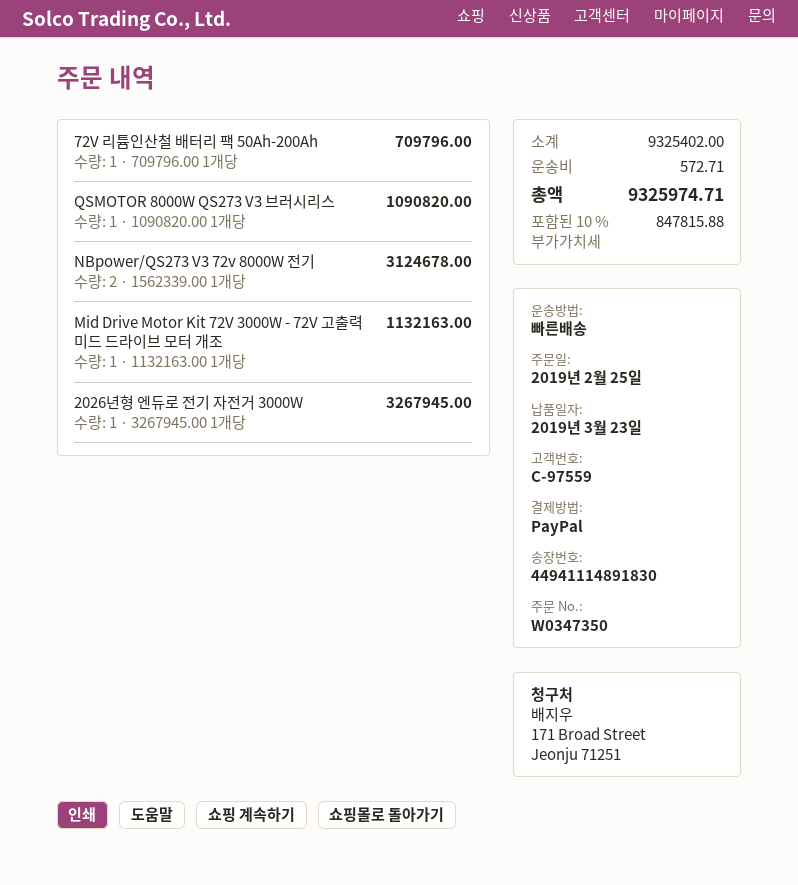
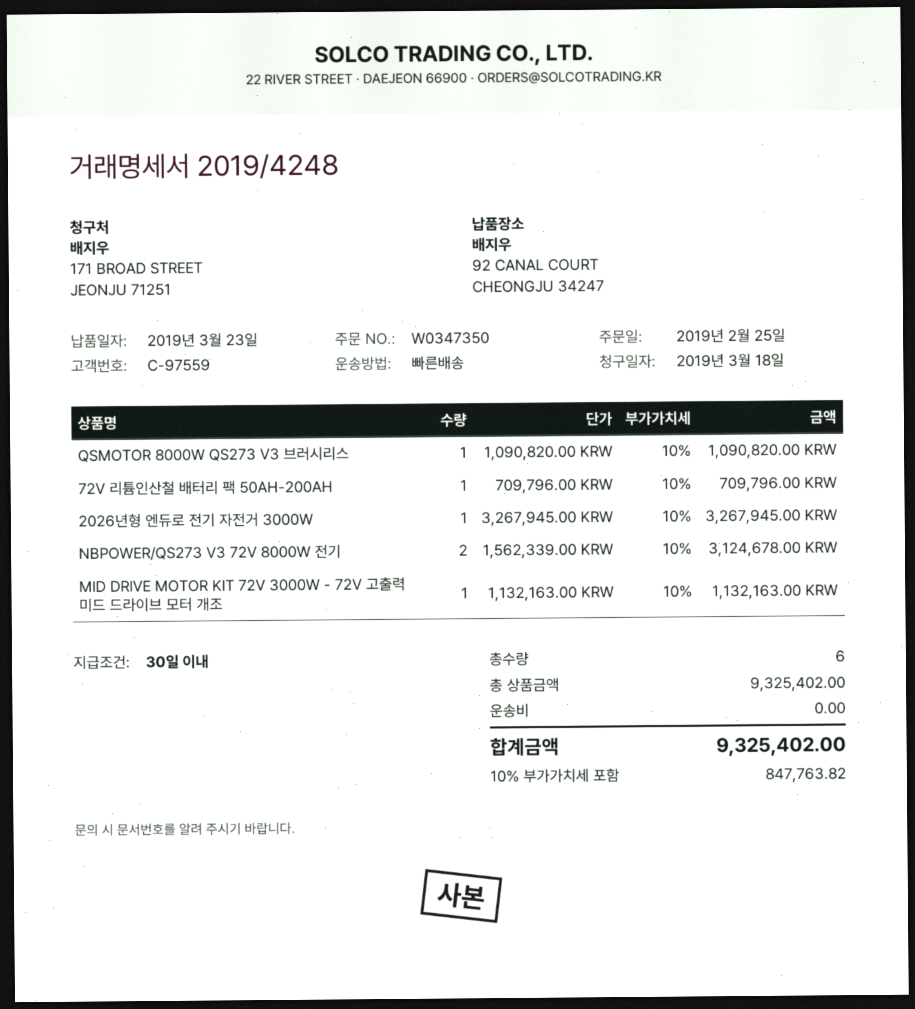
shipping: 572.71 -> 0.00
tax: 10% = 847815.88 -> 10% = 847763.82
total: 9325974.71 -> 9325402.00

